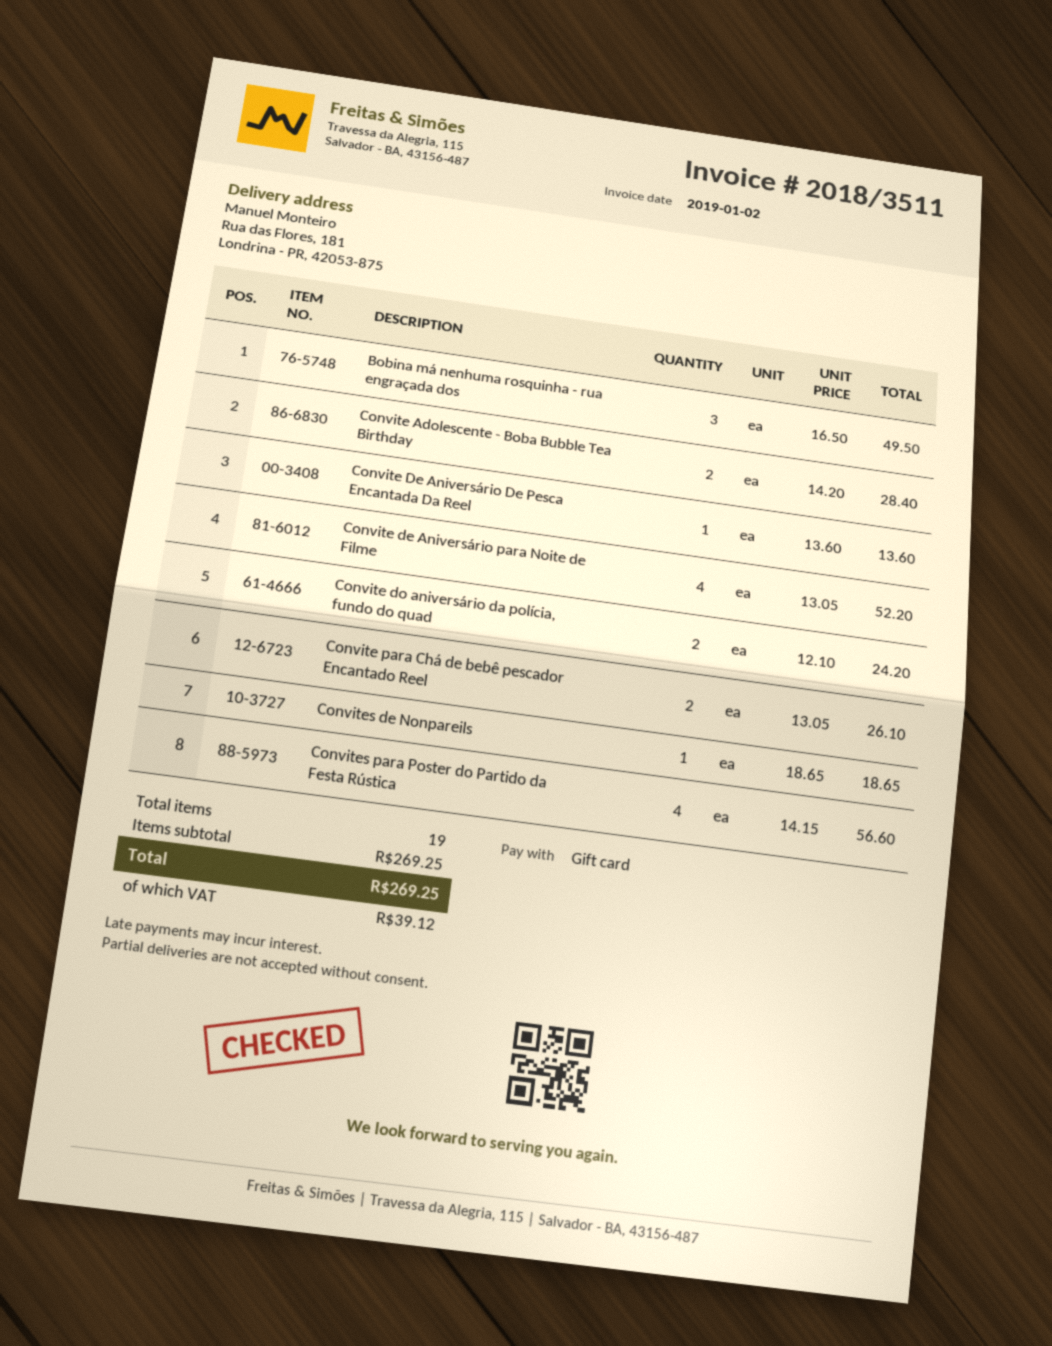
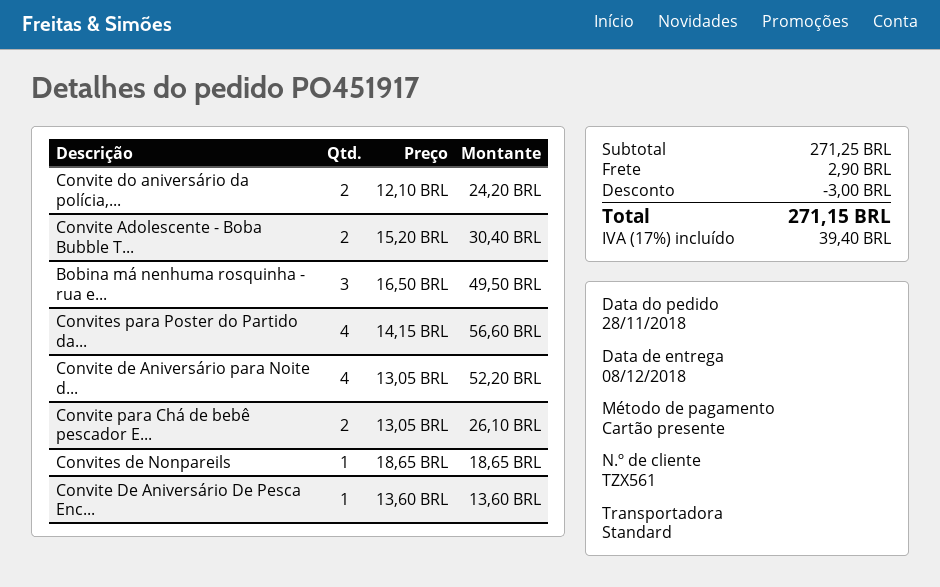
Convite Adolescente - Boba Bubble Tea Birthday: 2 x 14.20 = 28.40 -> 2 x 15.20 = 30.40
subtotal: 269.25 -> 271.25
discount: none -> 3.00
shipping: none -> 2.90
tax: 39.12 -> 39.40
total: 269.25 -> 271.15

